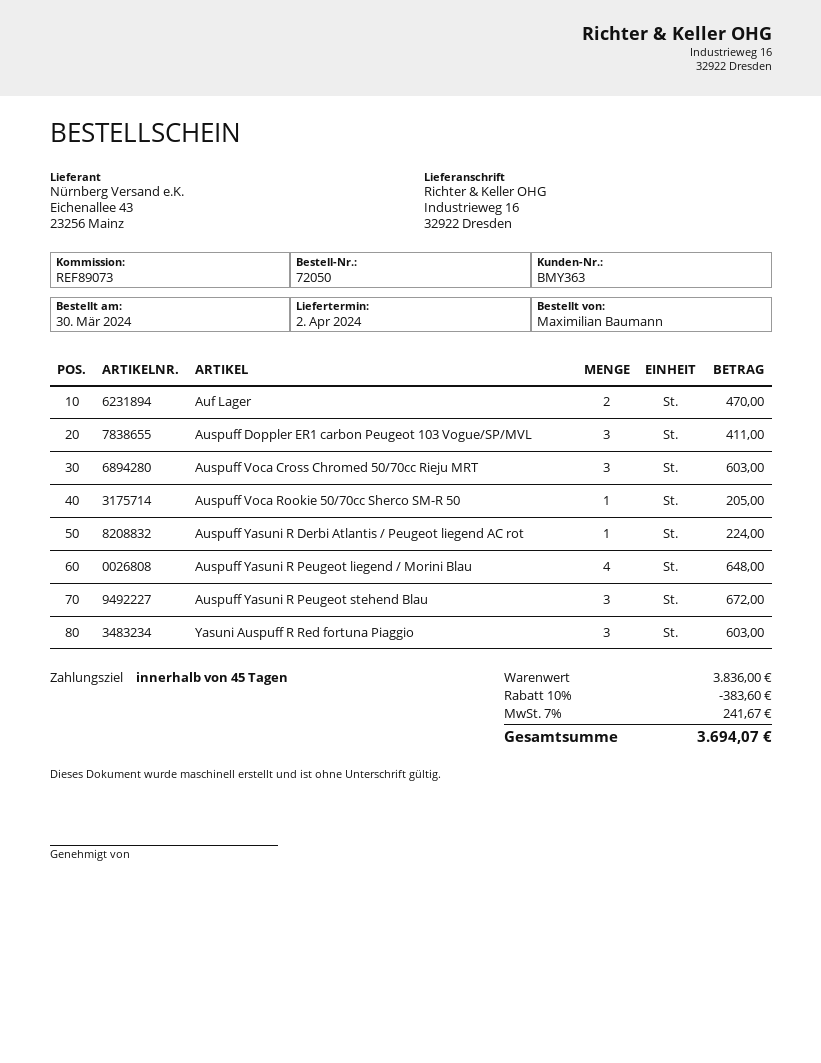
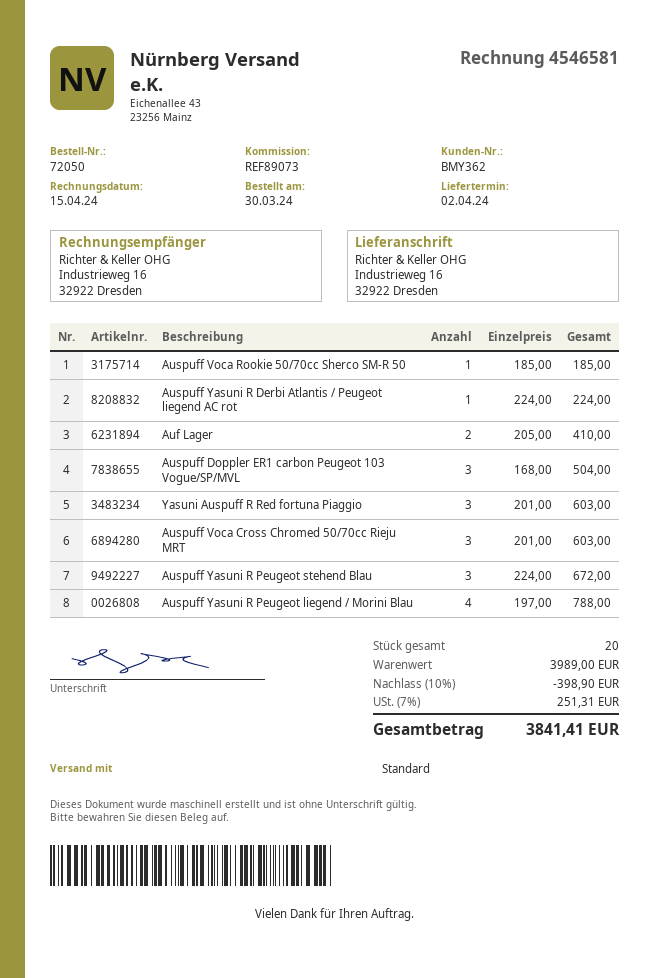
customer number: BMY363 -> BMY362
Auf Lager: 2 for 470.00 -> 2 for 410.00
Auspuff Doppler ER1 carbon Peugeot 103 Vogue/SP/MVL: 3 for 411.00 -> 3 for 504.00
Auspuff Voca Rookie 50/70cc Sherco SM-R 50: 1 for 205.00 -> 1 for 185.00
Auspuff Yasuni R Peugeot liegend / Morini Blau: 4 for 648.00 -> 4 for 788.00
subtotal: 3836.00 -> 3989.00
discount: 10% = 383.60 -> 10% = 398.90
tax: 7% = 241.67 -> 7% = 251.31
total: 3694.07 -> 3841.41

